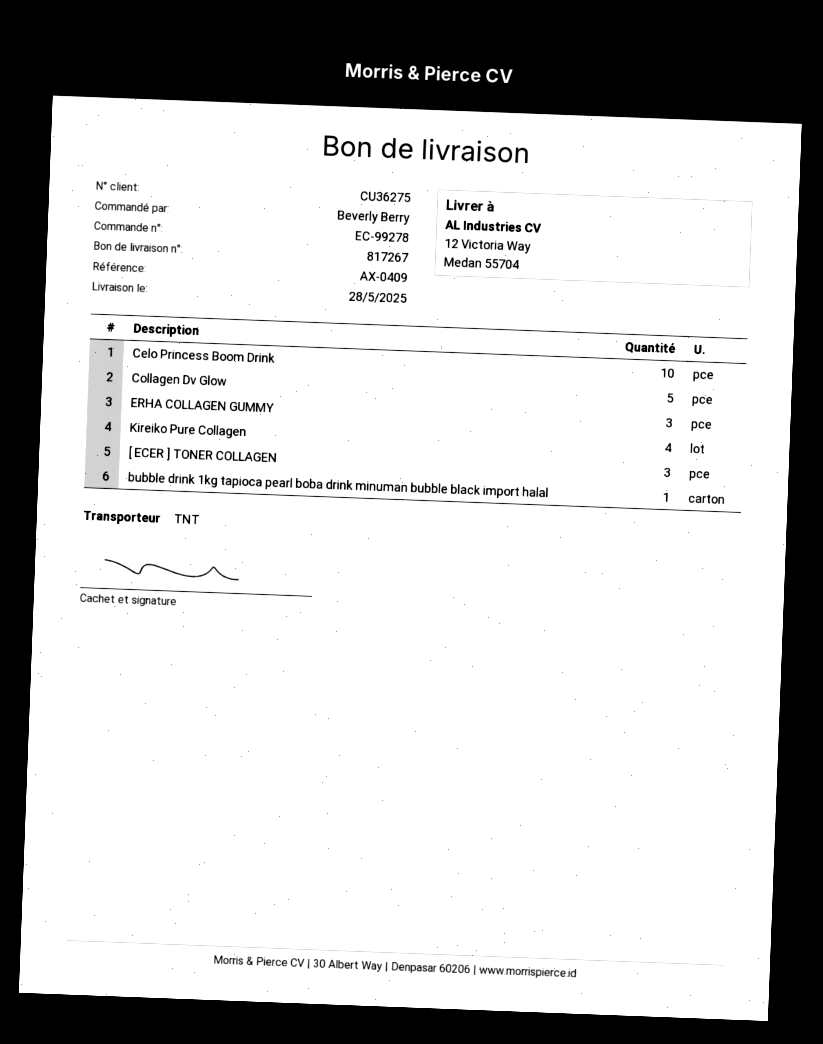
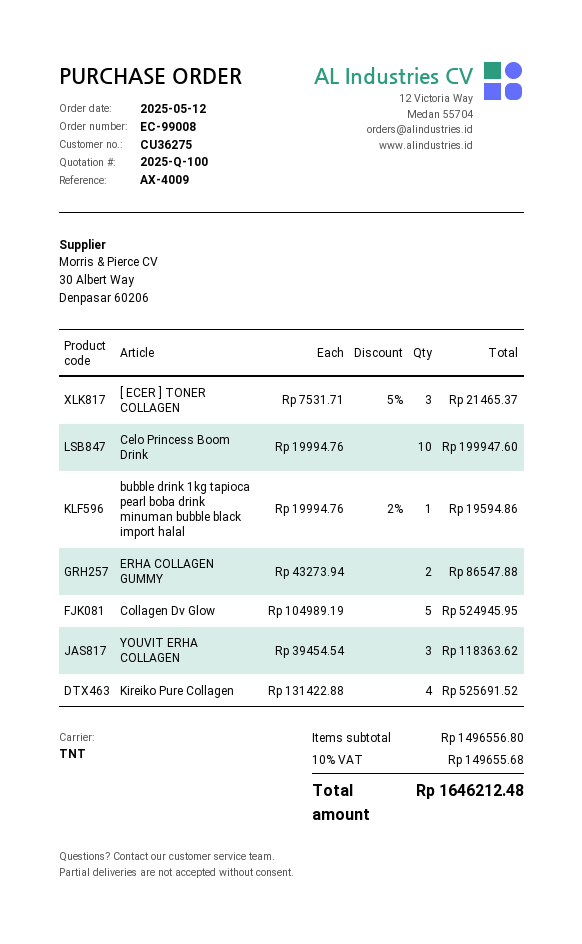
order number: EC-99278 -> EC-99008
reference: AX-0409 -> AX-4009
ERHA COLLAGEN GUMMY: 3 -> 2
YOUVIT ERHA COLLAGEN: none -> 3

